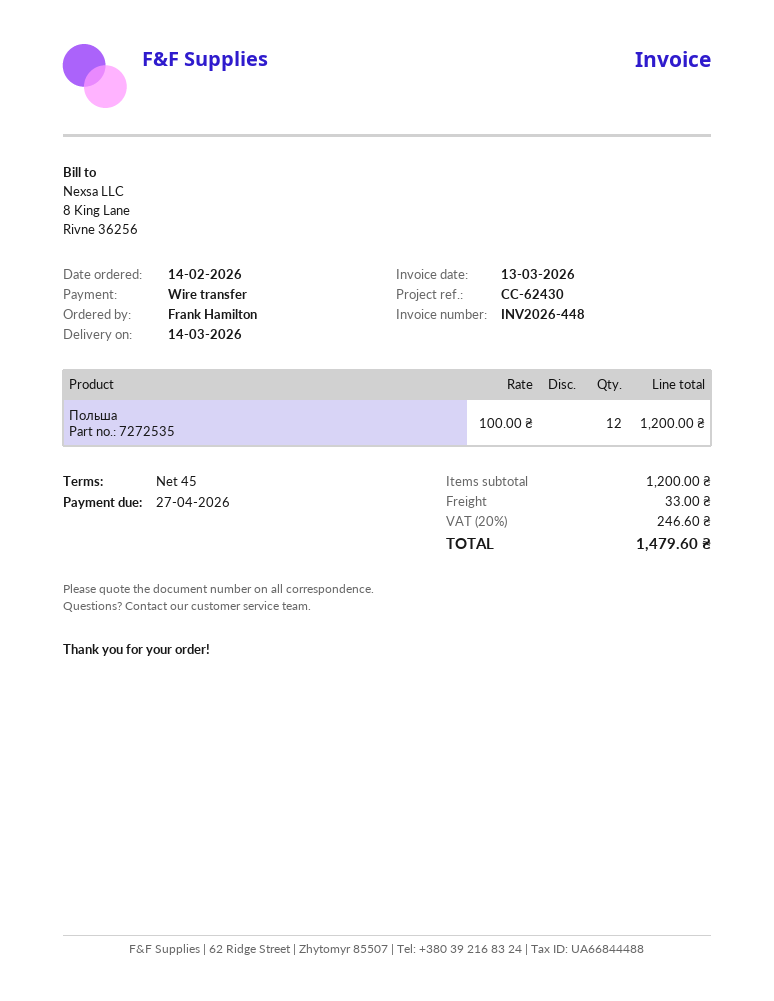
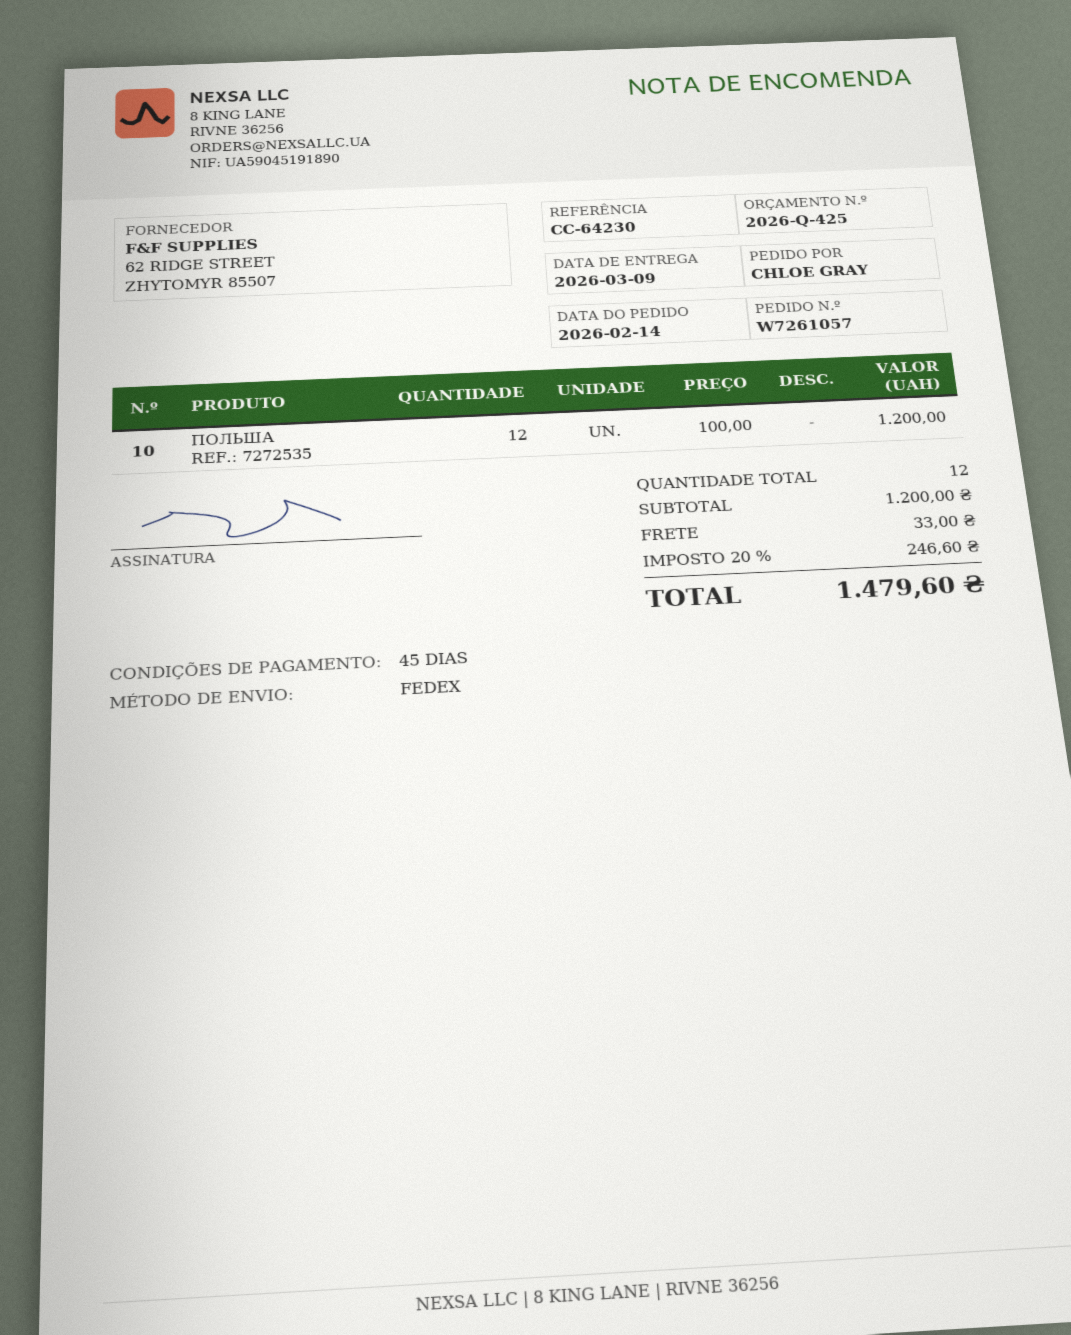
delivery date: 2026-03-14 -> 2026-03-09
reference: CC-62430 -> CC-64230
ordered by: Frank Hamilton -> CHLOE GRAY

